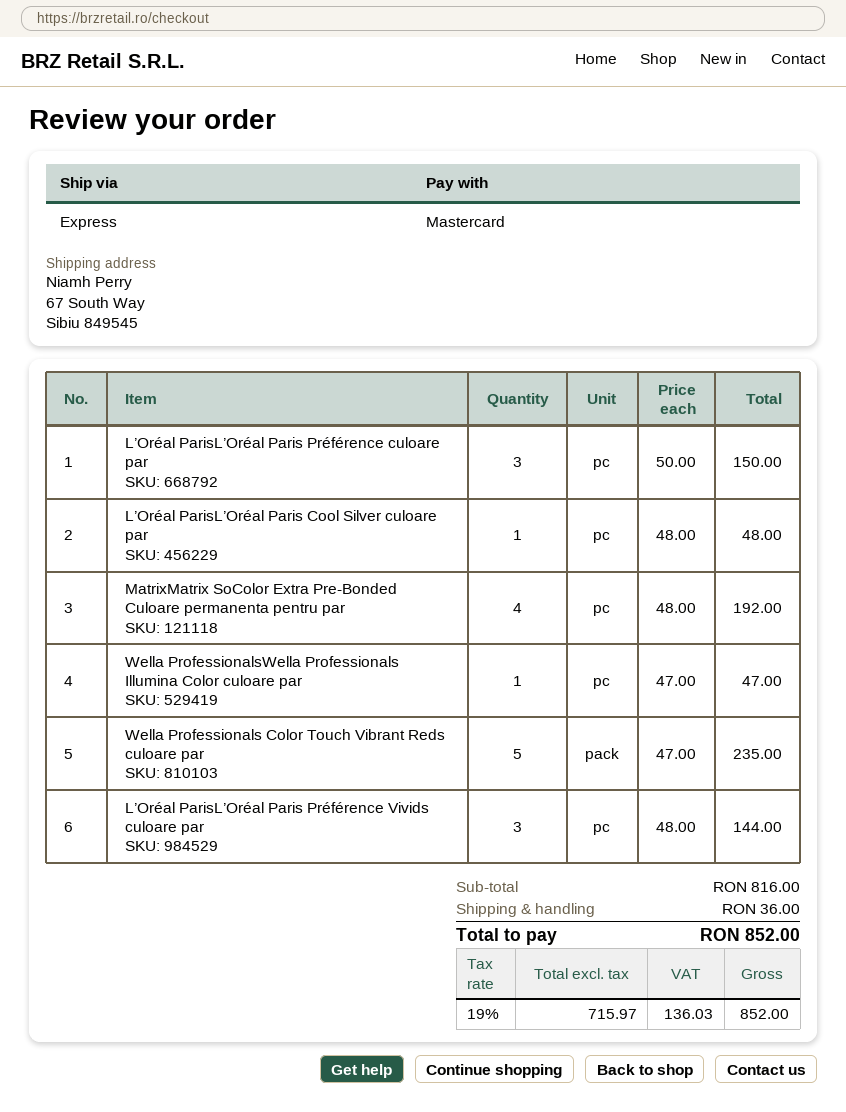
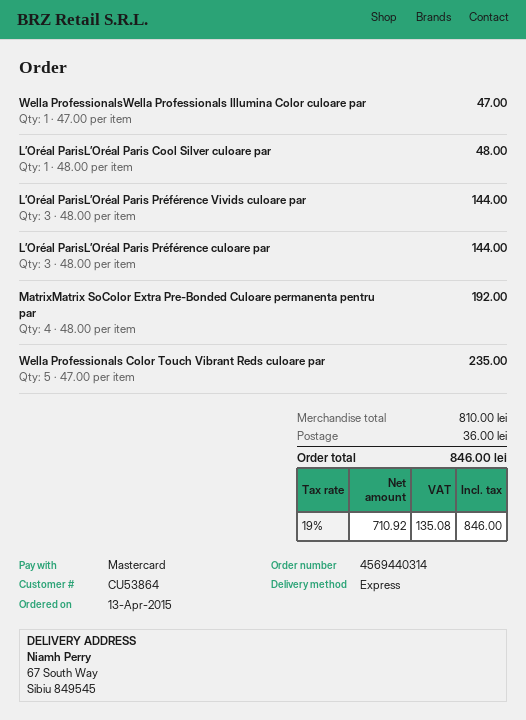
L’Oréal ParisL’Oréal Paris Préférence culoare par: 3 x 50.00 = 150.00 -> 3 x 48.00 = 144.00
subtotal: 816.00 -> 810.00
net: 715.97 -> 710.92
tax: 19% = 136.03 -> 19% = 135.08
total: 852.00 -> 846.00

